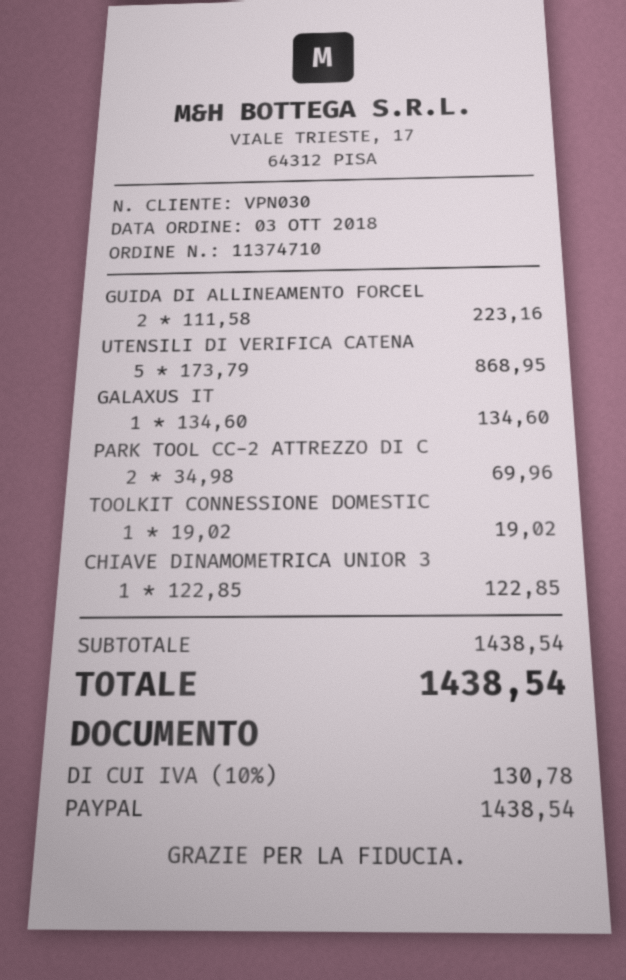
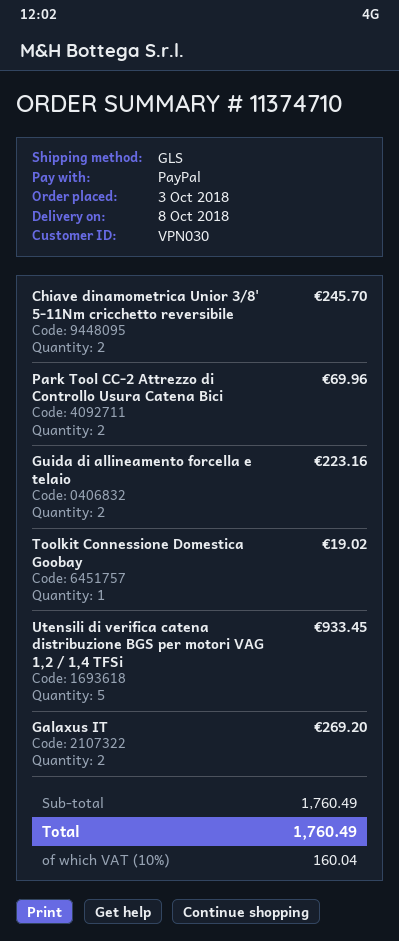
UTENSILI DI VERIFICA CATENA: 5 for 868.95 -> 5 for 933.45
GALAXUS IT: 1 for 134.60 -> 2 for 269.20
CHIAVE DINAMOMETRICA UNIOR 3: 1 for 122.85 -> 2 for 245.70
subtotal: 1438.54 -> 1760.49
tax: 10% = 130.78 -> 10% = 160.04
total: 1438.54 -> 1760.49

